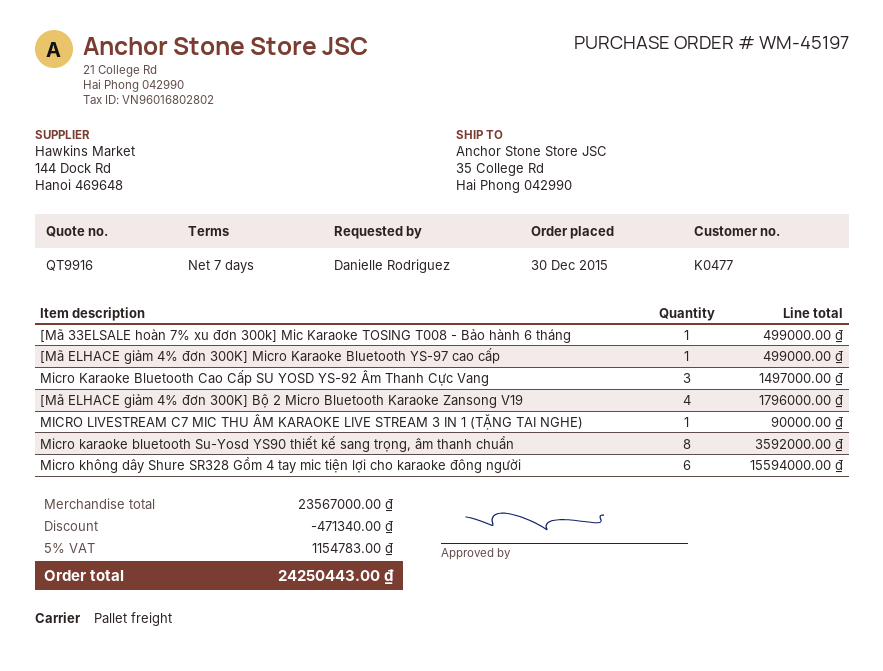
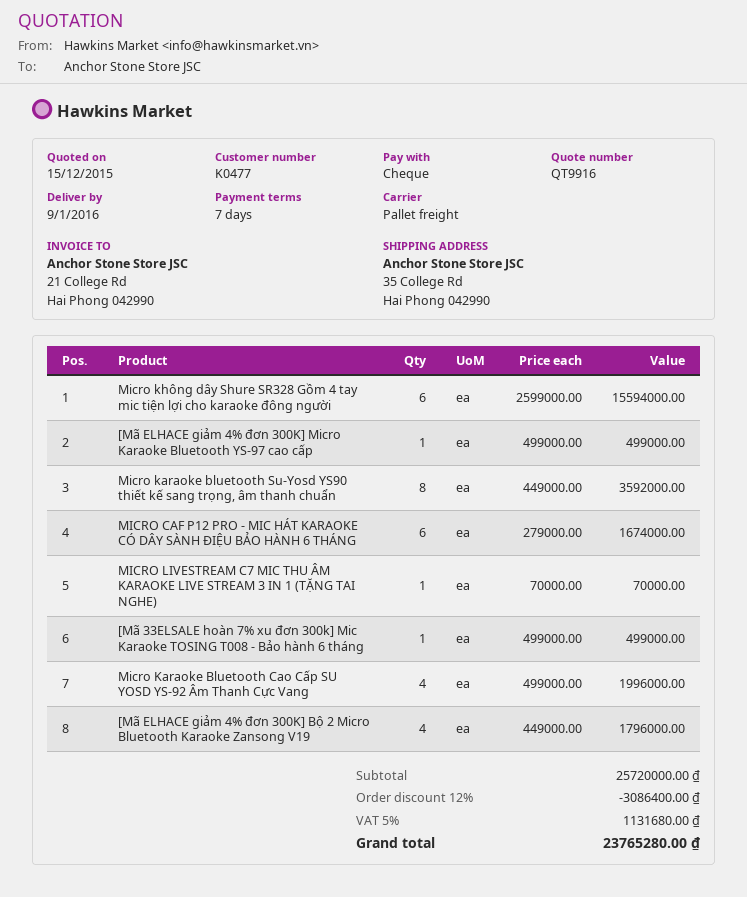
Micro Karaoke Bluetooth Cao Cấp SU YOSD YS-92 Âm Thanh Cực Vang: 3 for 1497000.00 -> 4 for 1996000.00
MICRO LIVESTREAM C7 MIC THU ÂM KARAOKE LIVE STREAM 3 IN 1 (TẶNG TAI NGHE): 1 for 90000.00 -> 1 for 70000.00
MICRO CAF P12 PRO - MIC HÁT KARAOKE CÓ DÂY SÀNH ĐIỆU BẢO HÀNH 6 THÁNG: none -> 6 for 1674000.00
subtotal: 23567000.00 -> 25720000.00
discount: 471340.00 -> 3086400.00
tax: 5% = 1154783.00 -> 5% = 1131680.00
total: 24250443.00 -> 23765280.00

